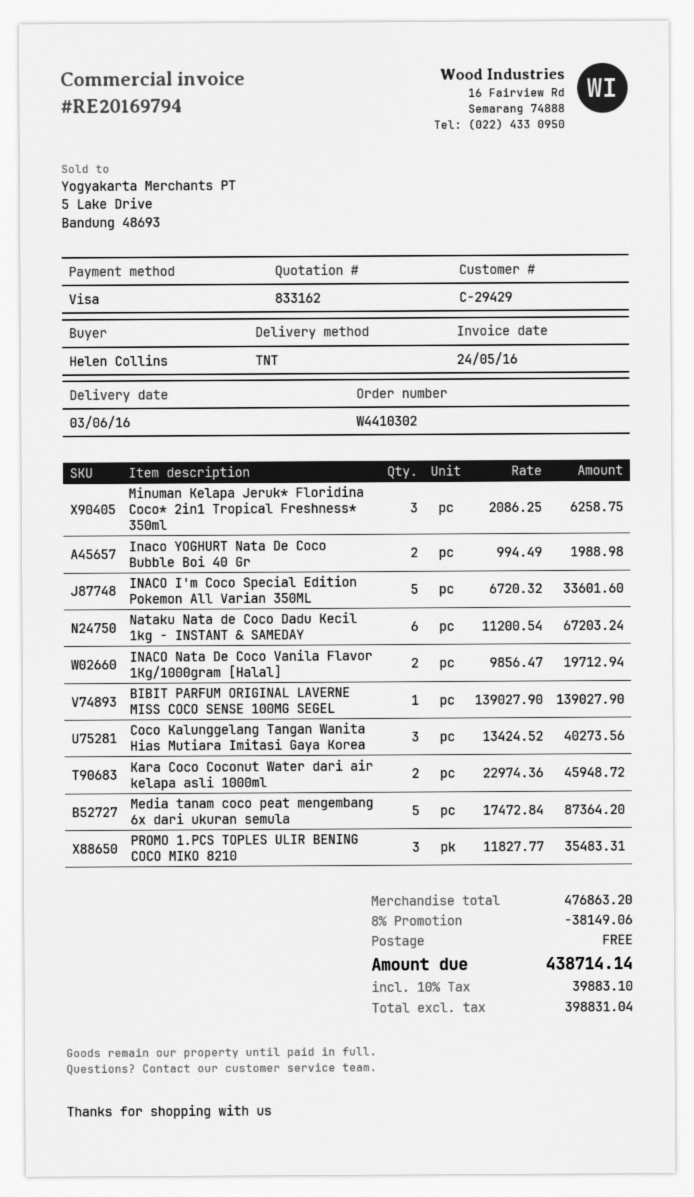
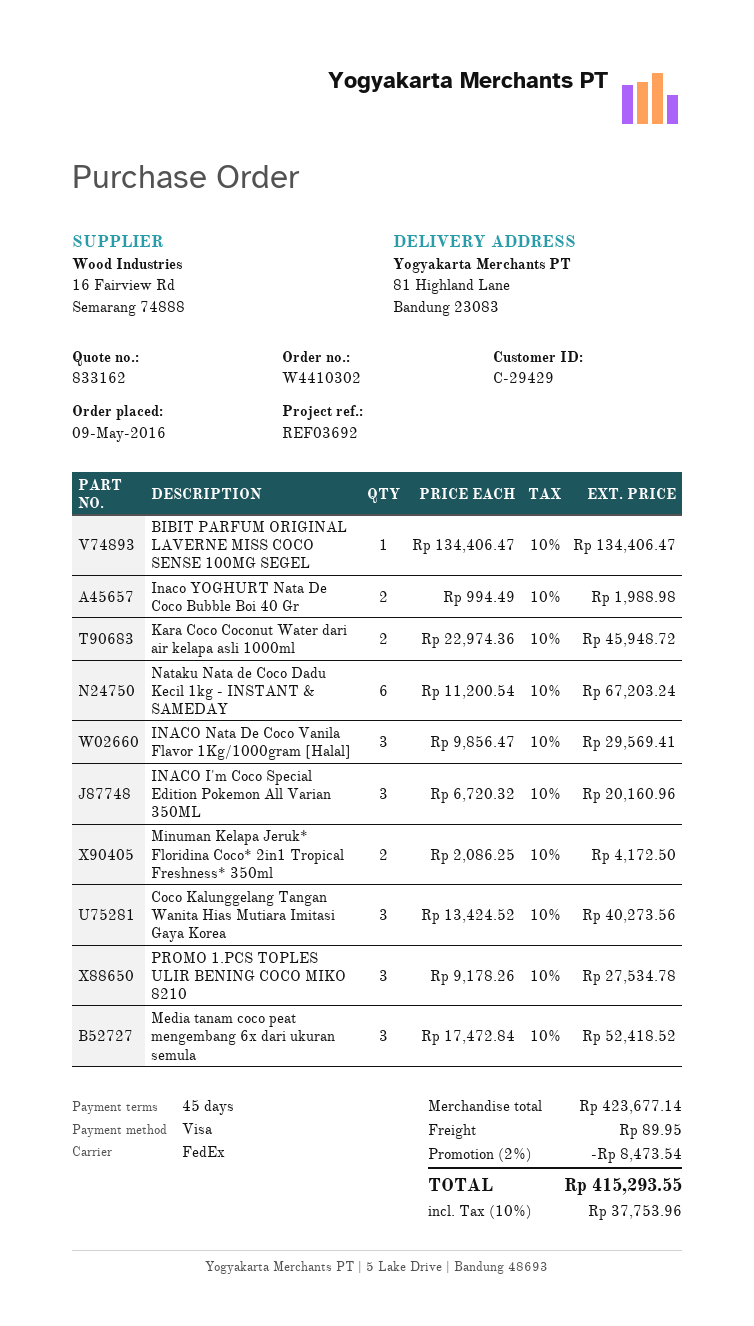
shipping method: TNT -> FedEx
Minuman Kelapa Jeruk* Floridina Coco* 2in1 Tropical Freshness* 350ml: 3 x 2086.25 = 6258.75 -> 2 x 2086.25 = 4172.50
INACO I'm Coco Special Edition Pokemon All Varian 350ML: 5 x 6720.32 = 33601.60 -> 3 x 6720.32 = 20160.96
INACO Nata De Coco Vanila Flavor 1Kg/1000gram [Halal]: 2 x 9856.47 = 19712.94 -> 3 x 9856.47 = 29569.41
BIBIT PARFUM ORIGINAL LAVERNE MISS COCO SENSE 100MG SEGEL: 1 x 139027.90 = 139027.90 -> 1 x 134406.47 = 134406.47
Media tanam coco peat mengembang 6x dari ukuran semula: 5 x 17472.84 = 87364.20 -> 3 x 17472.84 = 52418.52
PROMO 1.PCS TOPLES ULIR BENING COCO MIKO 8210: 3 x 11827.77 = 35483.31 -> 3 x 9178.26 = 27534.78
subtotal: 476863.20 -> 423677.14
discount: 8% = 38149.06 -> 2% = 8473.54
shipping: 0.00 -> 89.95
tax: 10% = 39883.10 -> 10% = 37753.96
total: 438714.14 -> 415293.55

